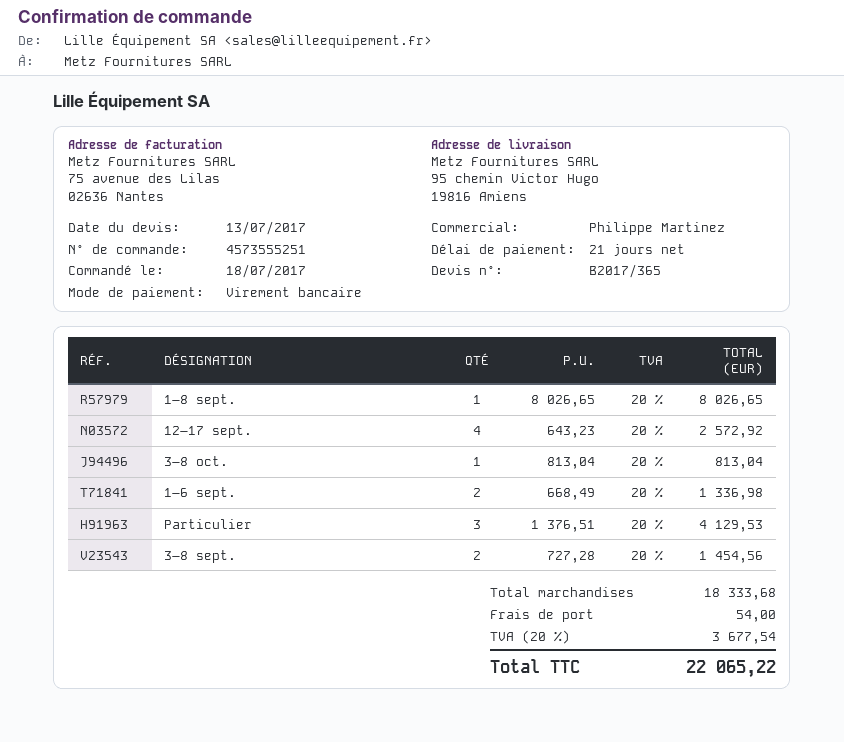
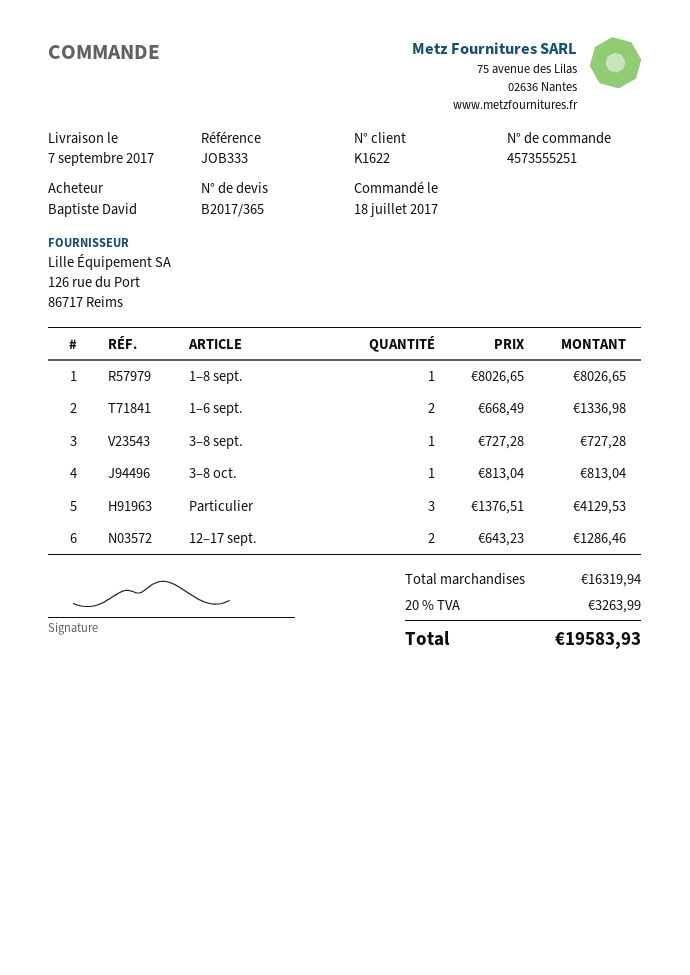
12–17 sept.: 4 x 643.23 = 2572.92 -> 2 x 643.23 = 1286.46
3–8 sept.: 2 x 727.28 = 1454.56 -> 1 x 727.28 = 727.28
subtotal: 18333.68 -> 16319.94
shipping: 54.00 -> none
tax: 20% = 3677.54 -> 20% = 3263.99
total: 22065.22 -> 19583.93

